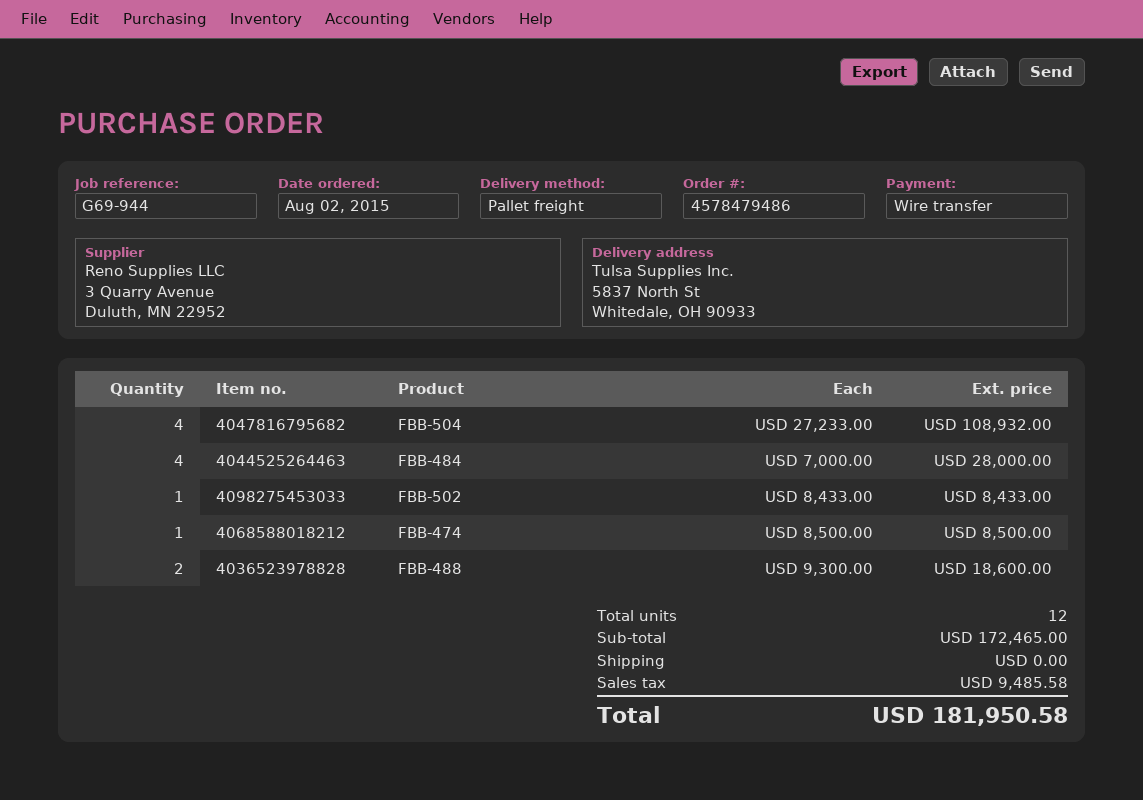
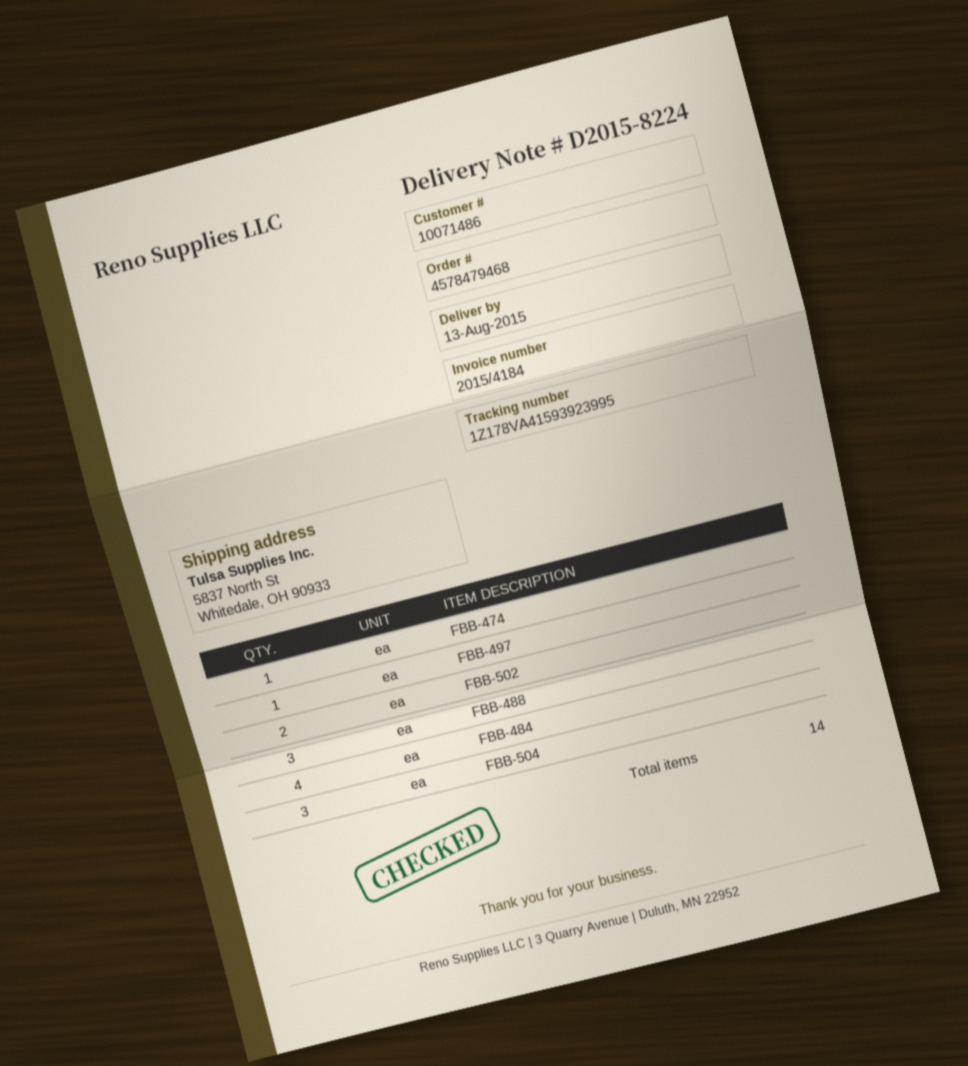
order number: 4578479486 -> 4578479468
FBB-504: 4 -> 3
FBB-502: 1 -> 2
FBB-488: 2 -> 3
FBB-497: none -> 1
total quantity: 12 -> 14

